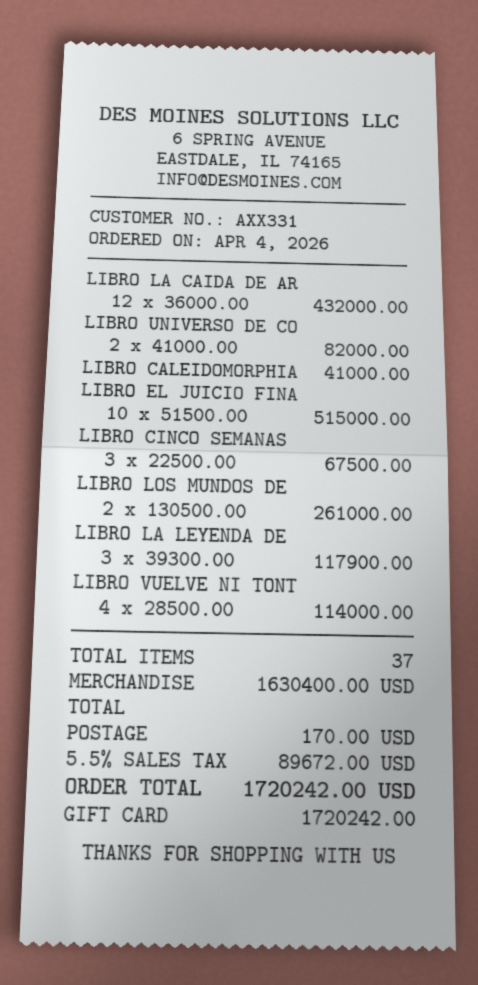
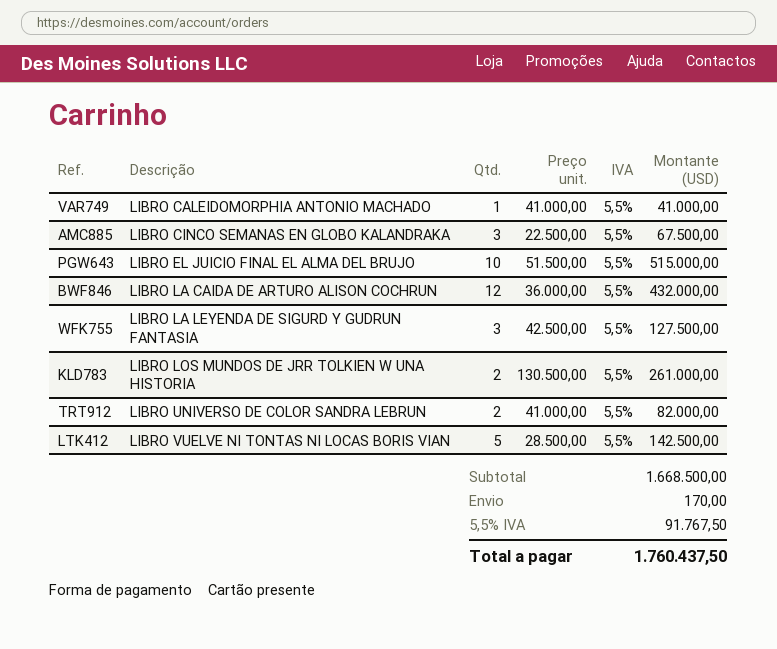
LIBRO LA LEYENDA DE: 3 x 39300.00 = 117900.00 -> 3 x 42500.00 = 127500.00
LIBRO VUELVE NI TONT: 4 x 28500.00 = 114000.00 -> 5 x 28500.00 = 142500.00
subtotal: 1630400.00 -> 1668500.00
tax: 5.5% = 89672.00 -> 5.5% = 91767.50
total: 1720242.00 -> 1760437.50

